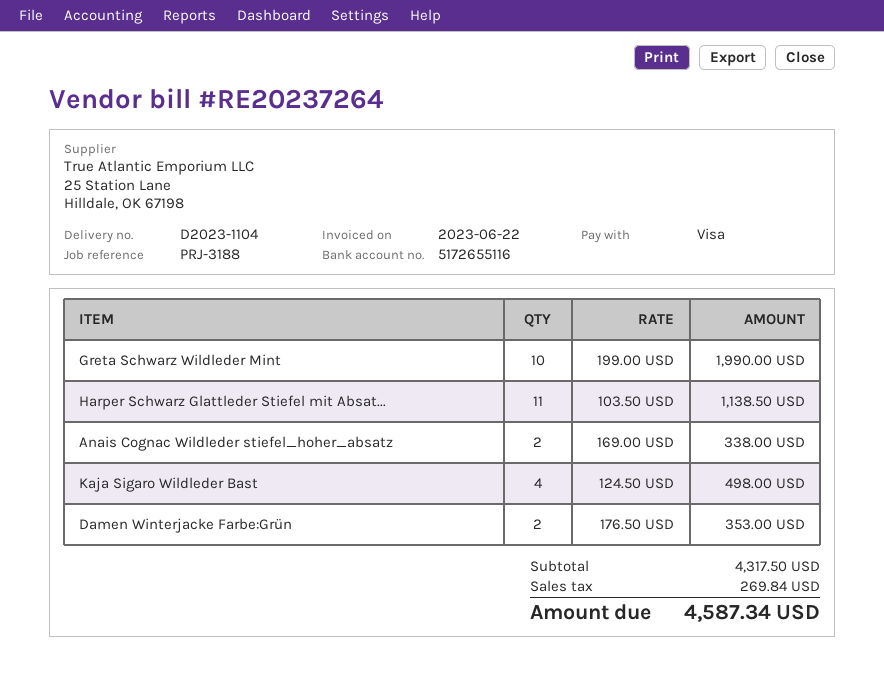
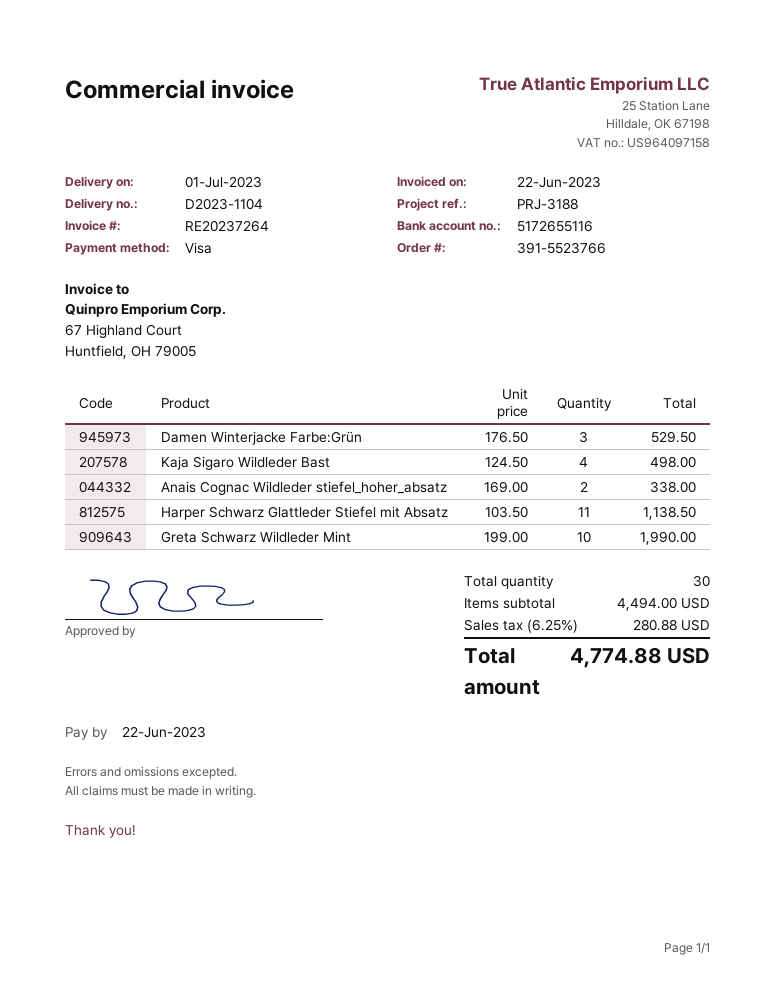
Damen Winterjacke Farbe:Grün: 2 x 176.50 = 353.00 -> 3 x 176.50 = 529.50
subtotal: 4317.50 -> 4494.00
tax: 269.84 -> 280.88
total: 4587.34 -> 4774.88

